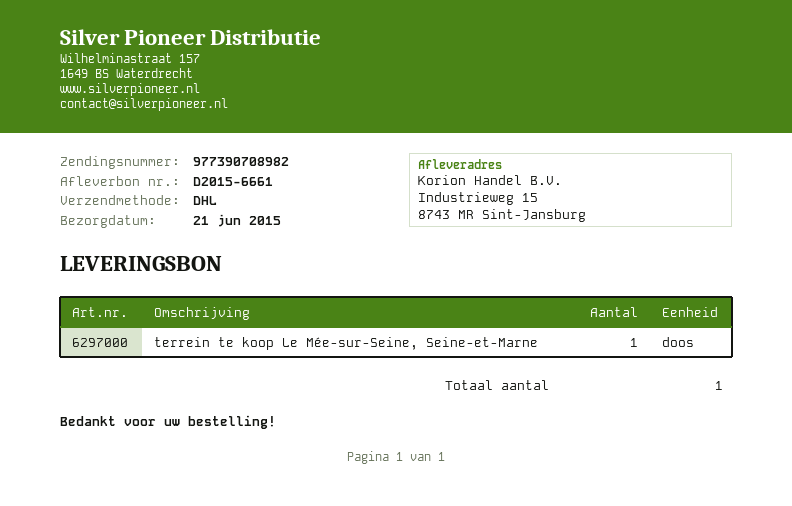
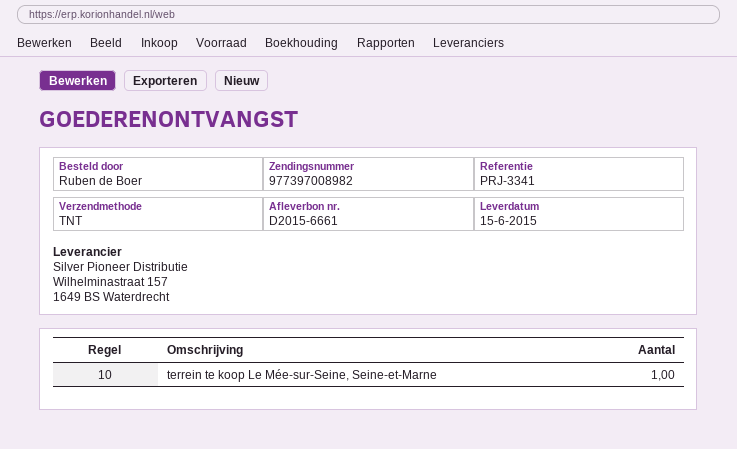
delivery date: 2015-06-21 -> 2015-06-15
shipping method: DHL -> TNT
tracking number: 977390708982 -> 977397008982

